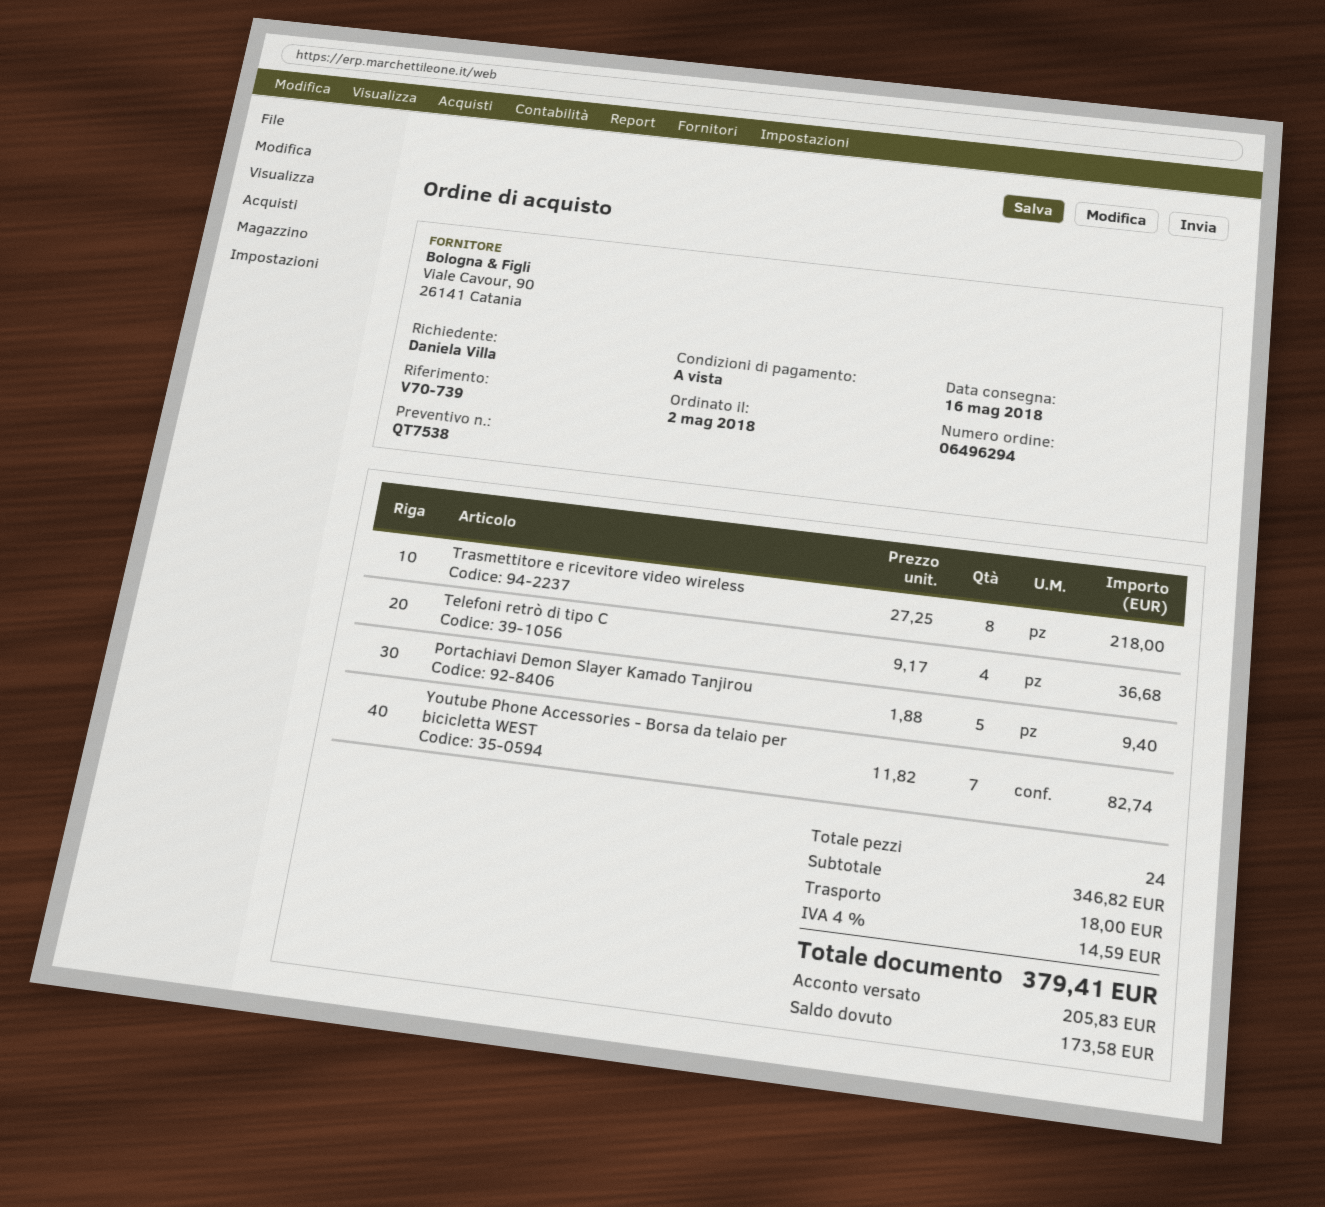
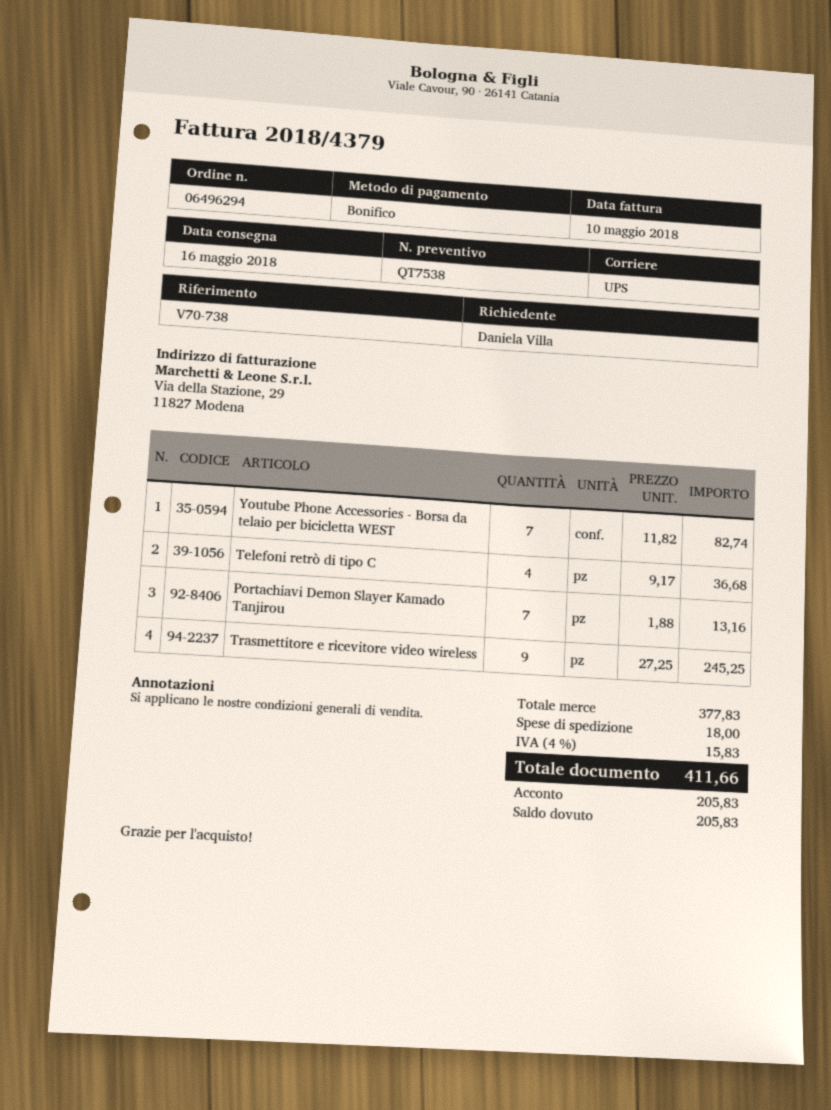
reference: V70-739 -> V70-738
Trasmettitore e ricevitore video wireless: 8 x 27.25 = 218.00 -> 9 x 27.25 = 245.25
Portachiavi Demon Slayer Kamado Tanjirou: 5 x 1.88 = 9.40 -> 7 x 1.88 = 13.16
subtotal: 346.82 -> 377.83
tax: 4% = 14.59 -> 4% = 15.83
total: 379.41 -> 411.66
balance: 173.58 -> 205.83

